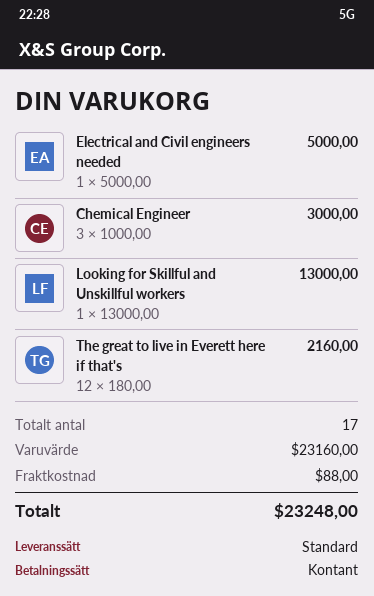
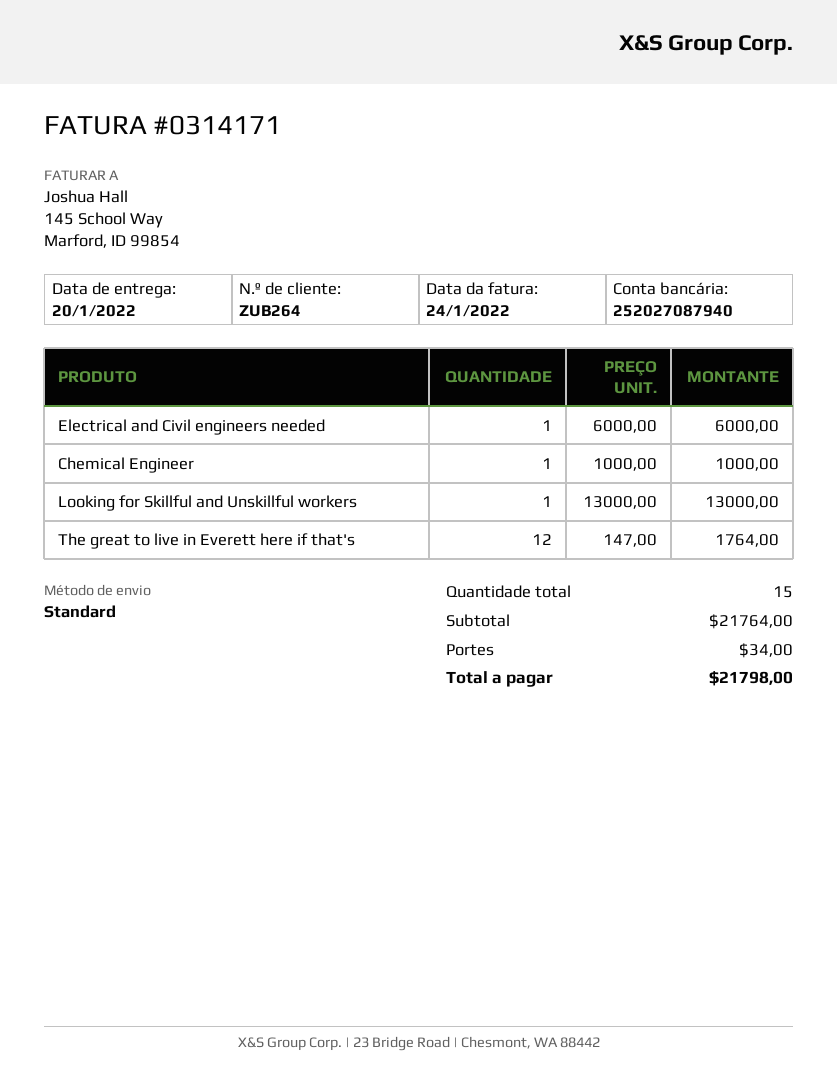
Electrical and Civil engineers needed: 1 x 5000.00 = 5000.00 -> 1 x 6000.00 = 6000.00
Chemical Engineer: 3 x 1000.00 = 3000.00 -> 1 x 1000.00 = 1000.00
The great to live in Everett here if that's: 12 x 180.00 = 2160.00 -> 12 x 147.00 = 1764.00
total quantity: 17 -> 15
subtotal: 23160.00 -> 21764.00
shipping: 88.00 -> 34.00
total: 23248.00 -> 21798.00

